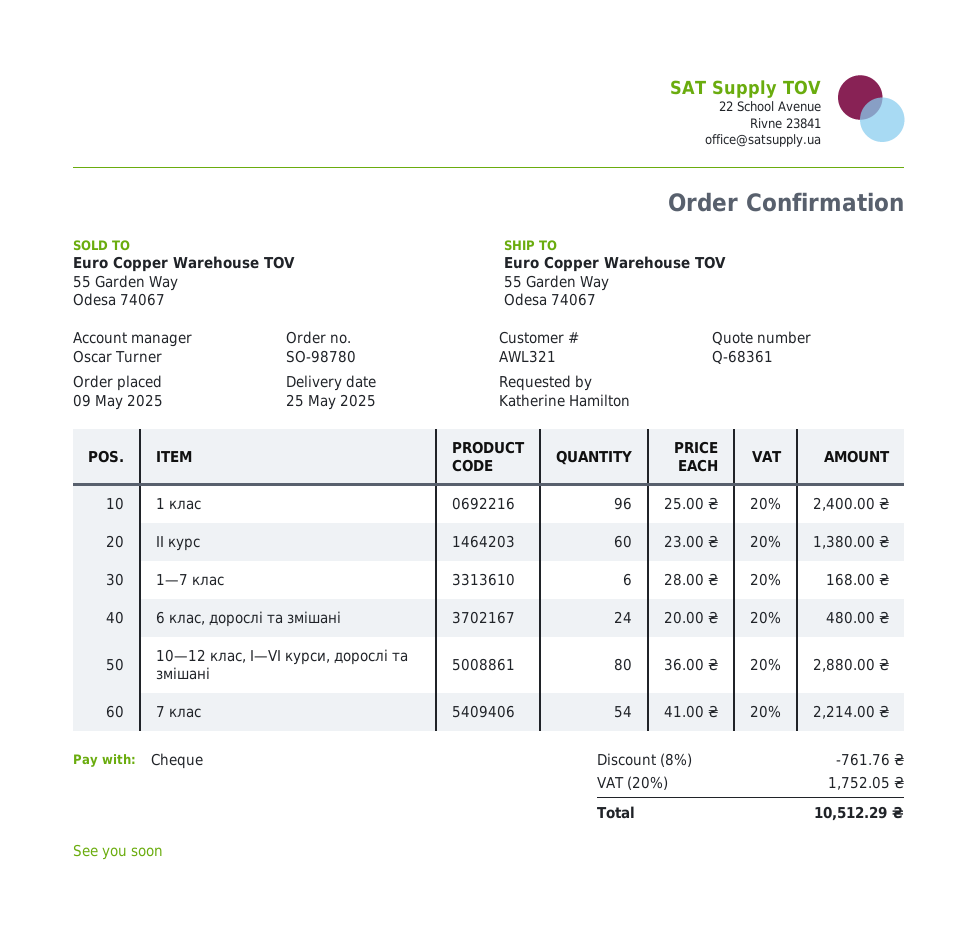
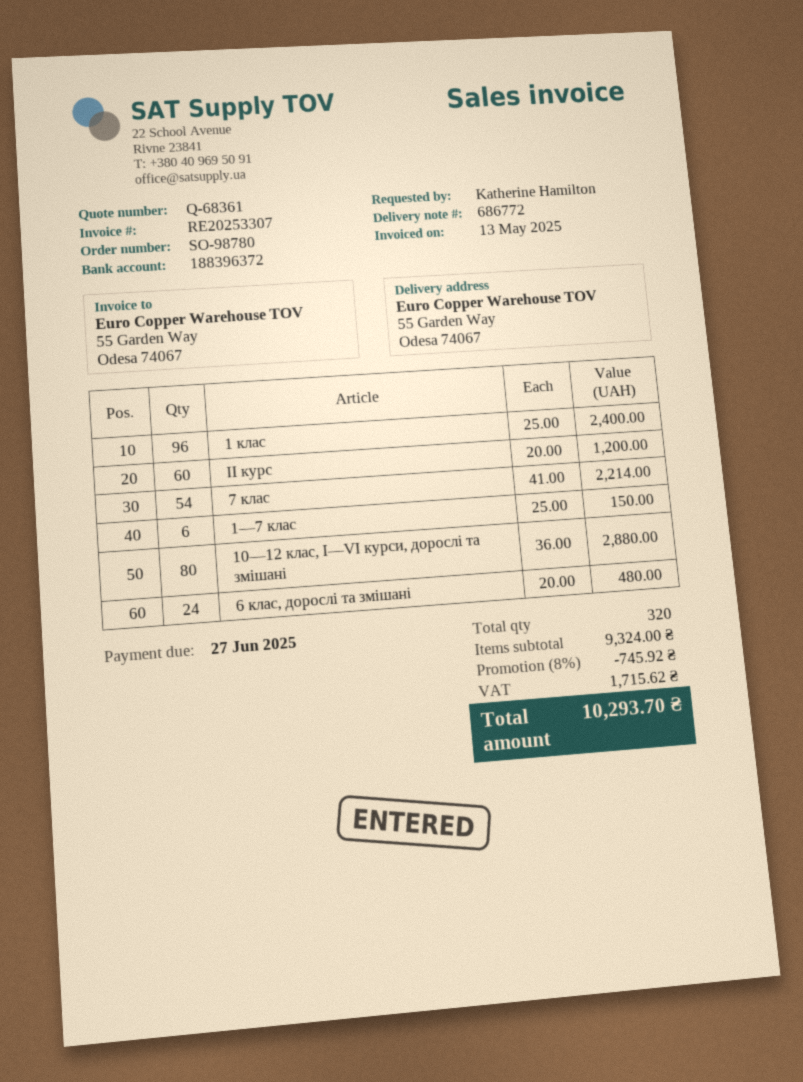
II курс: 60 x 23.00 = 1380.00 -> 60 x 20.00 = 1200.00
1—7 клас: 6 x 28.00 = 168.00 -> 6 x 25.00 = 150.00
discount: 8% = 761.76 -> 8% = 745.92
tax: 1752.05 -> 1715.62
total: 10512.29 -> 10293.70

